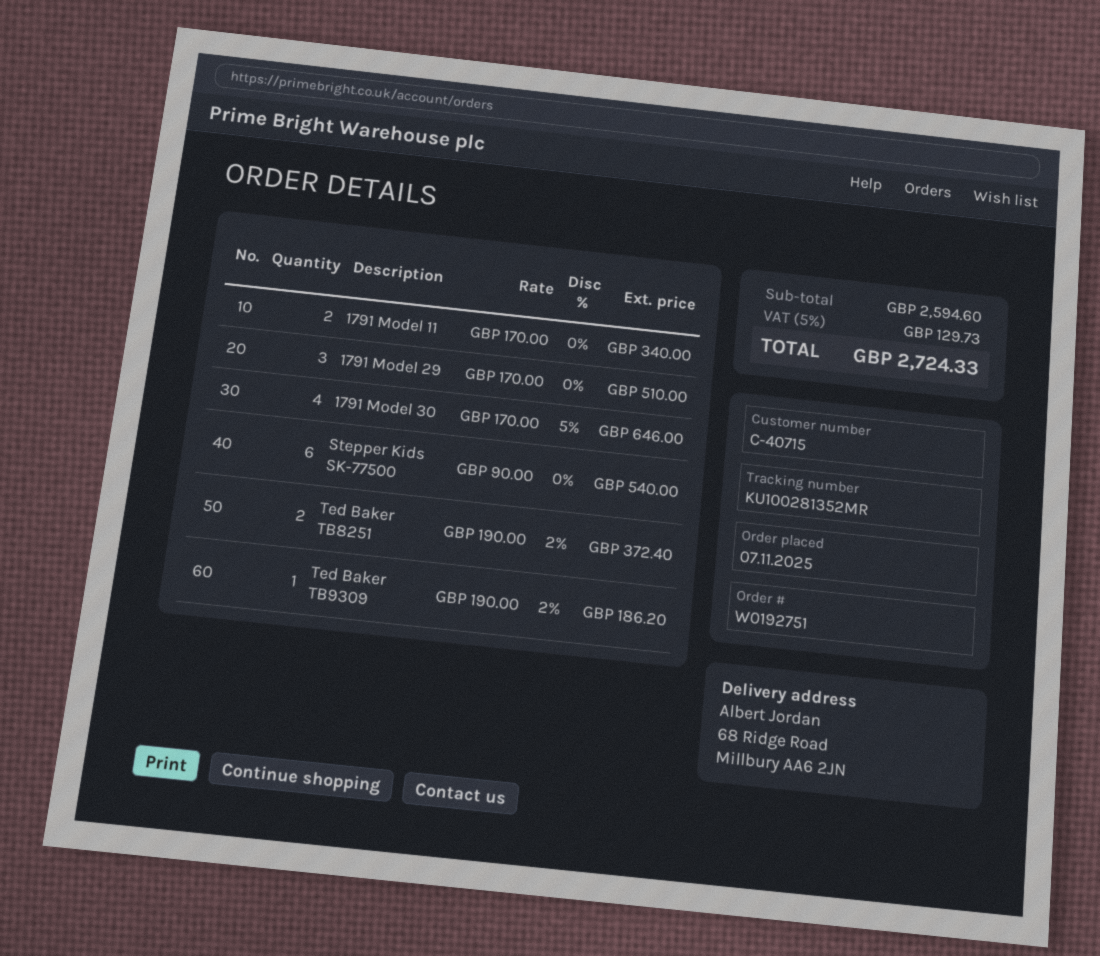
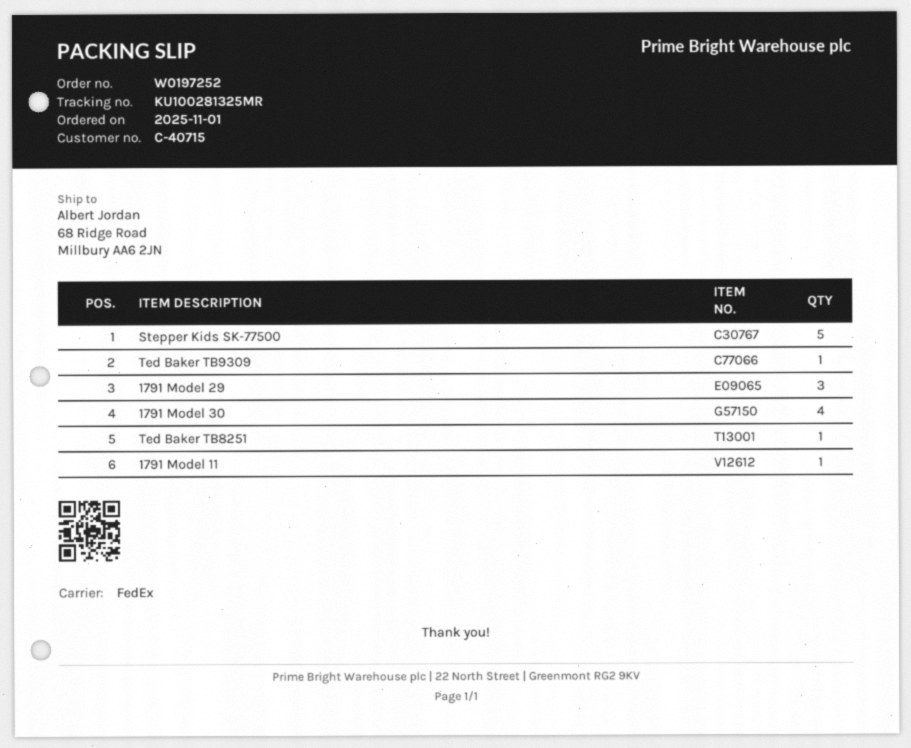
order number: W0192751 -> W0197252
order date: 2025-11-07 -> 2025-11-01
tracking number: KU100281352MR -> KU100281325MR
1791 Model 11: 2 -> 1
Stepper Kids SK-77500: 6 -> 5
Ted Baker TB8251: 2 -> 1

